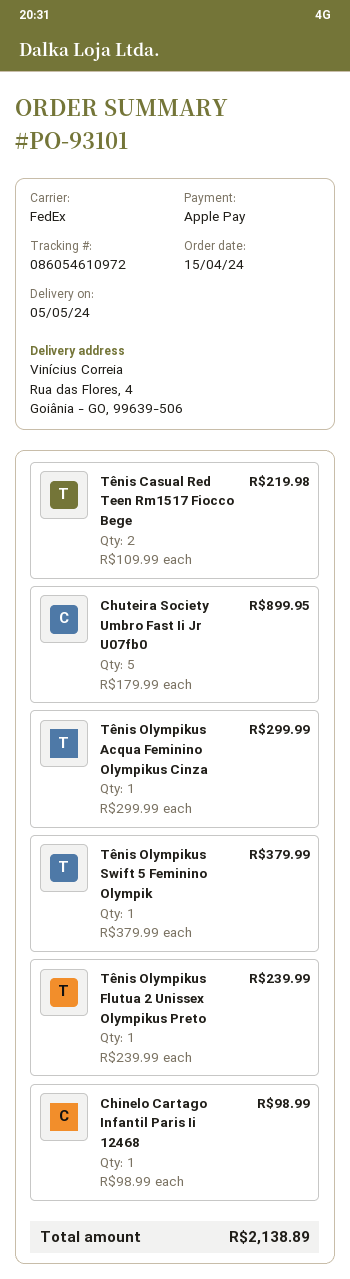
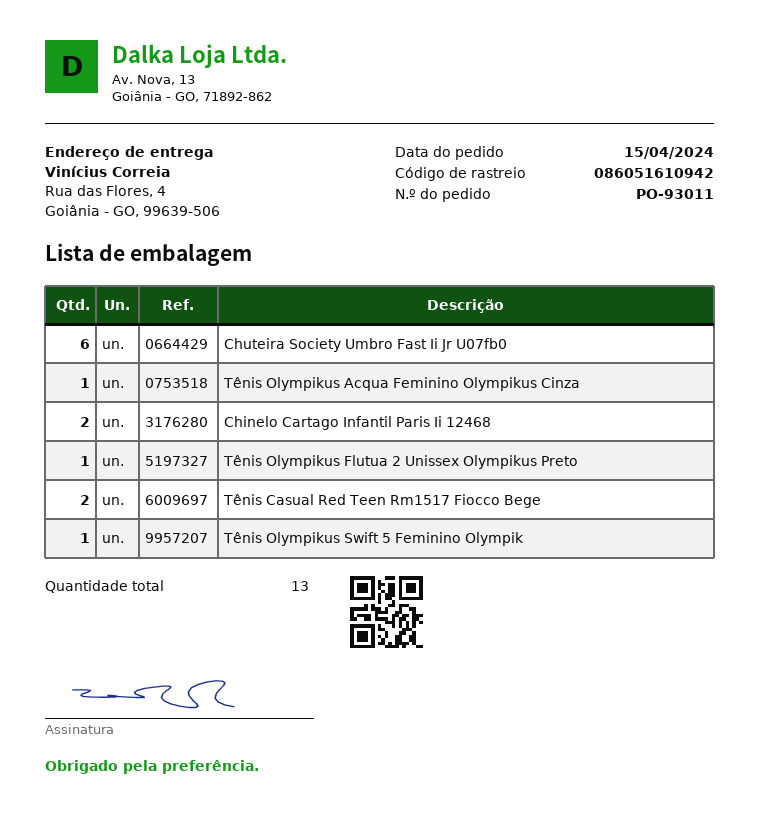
order number: PO-93101 -> PO-93011
tracking number: 086054610972 -> 086051610942
Chuteira Society Umbro Fast Ii Jr U07fb0: 5 -> 6
Chinelo Cartago Infantil Paris Ii 12468: 1 -> 2

